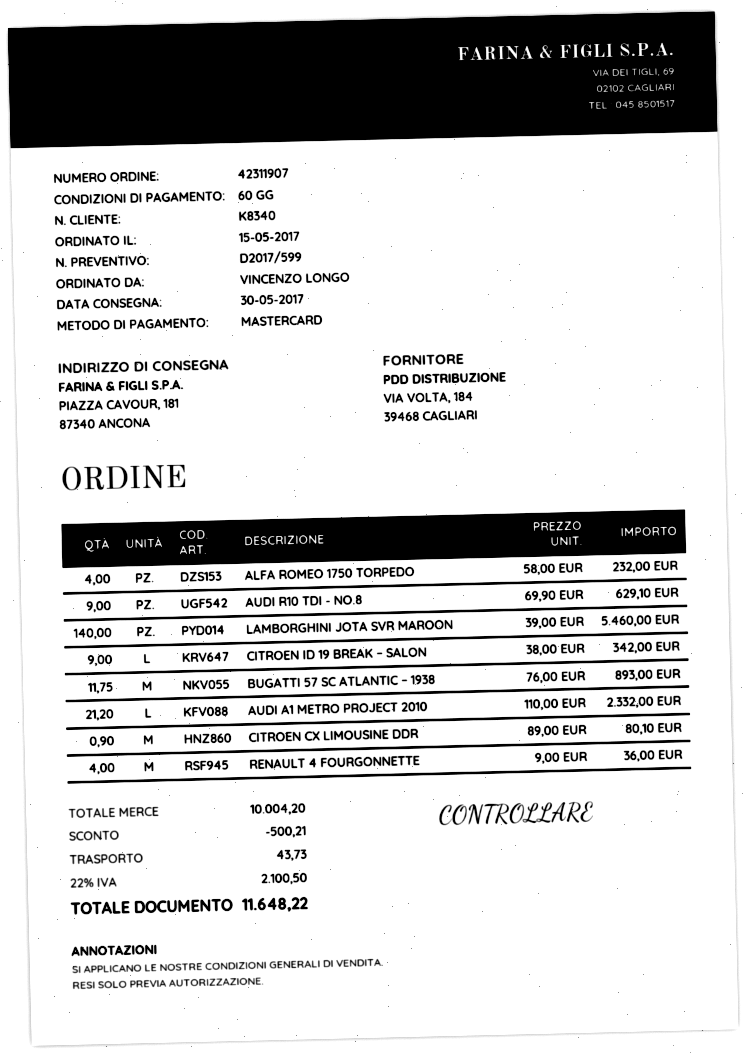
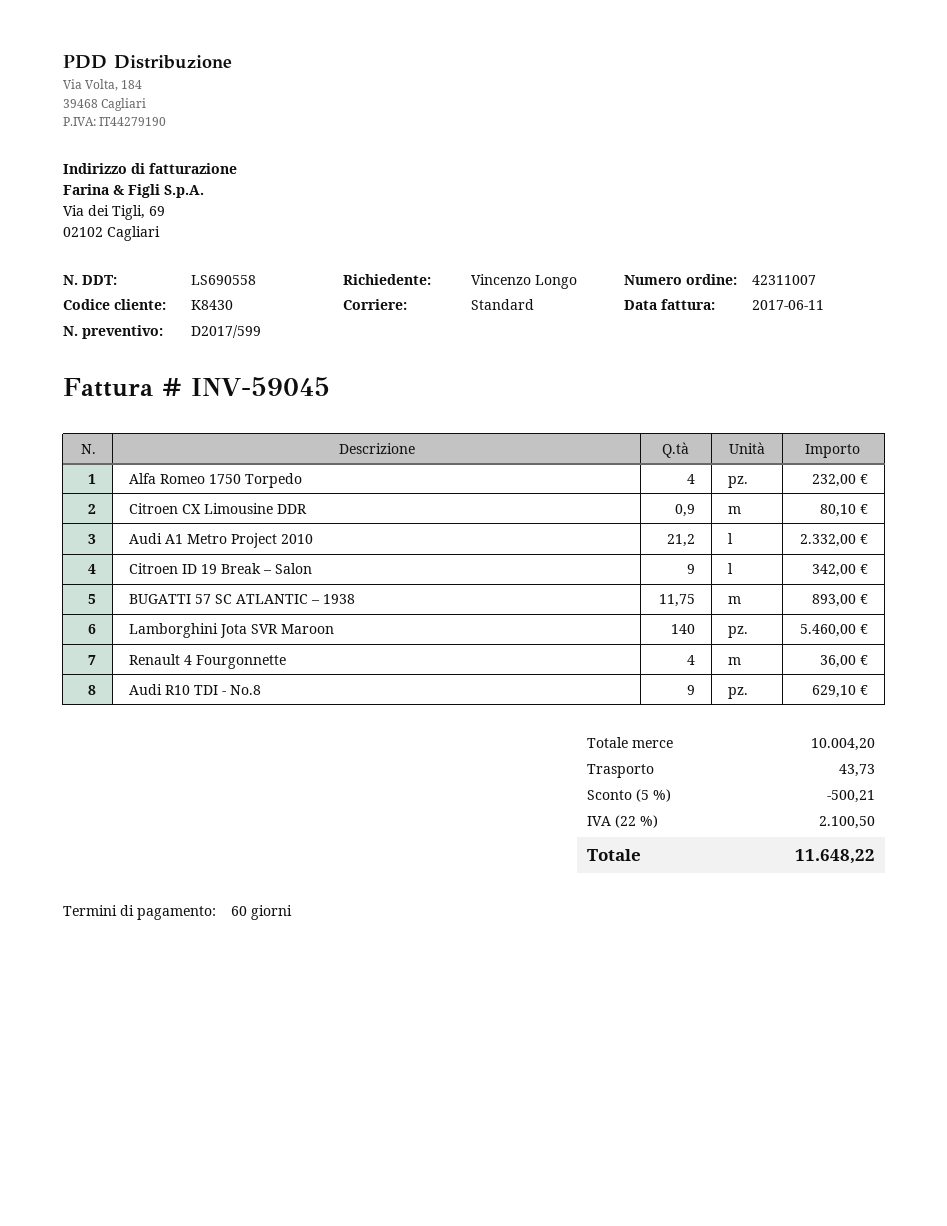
order number: 42311907 -> 42311007
customer number: K8340 -> K8430

